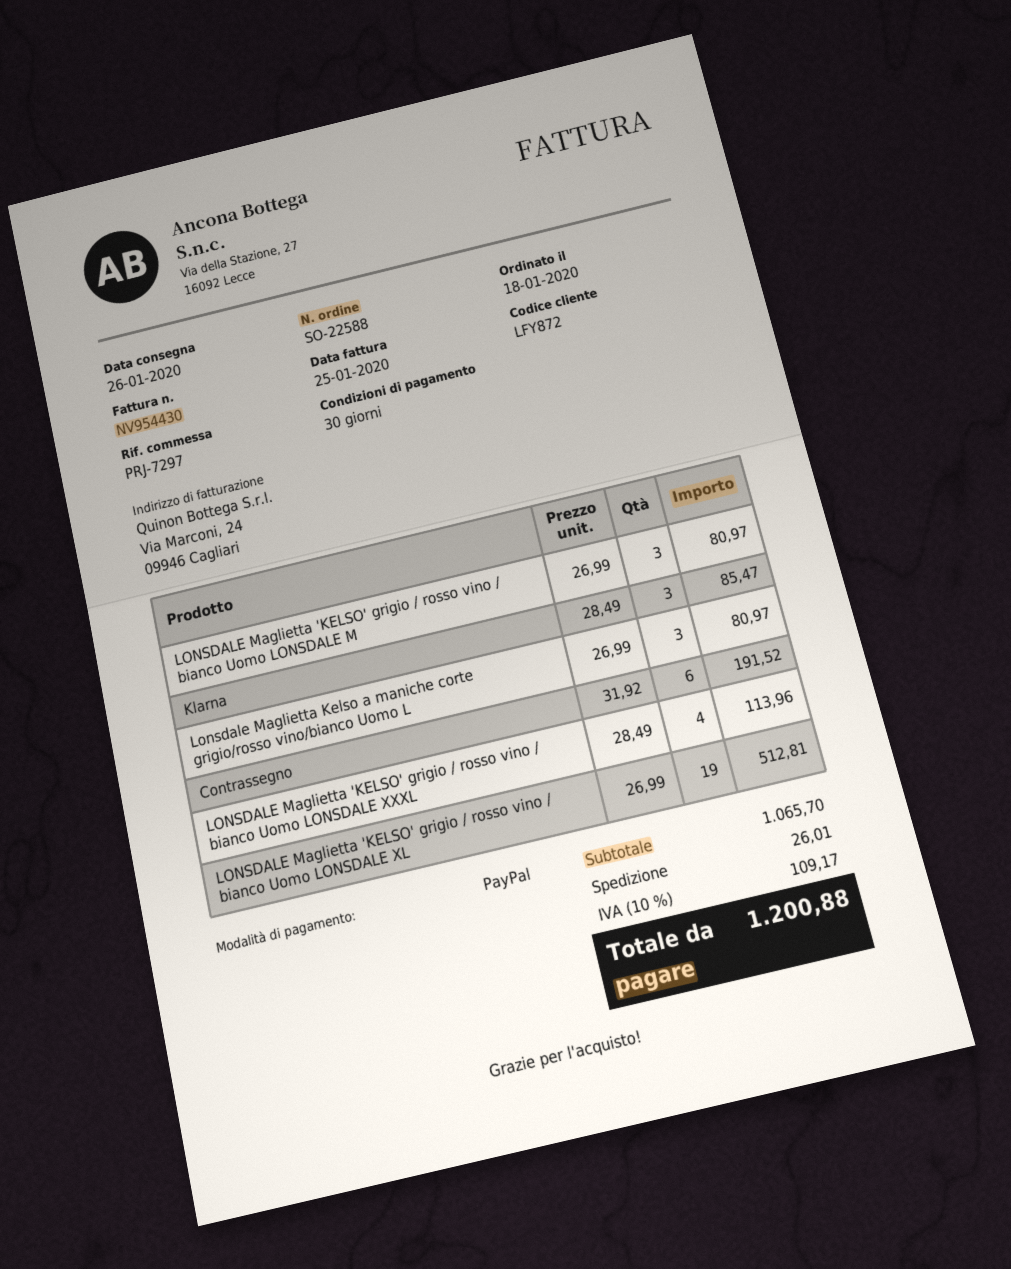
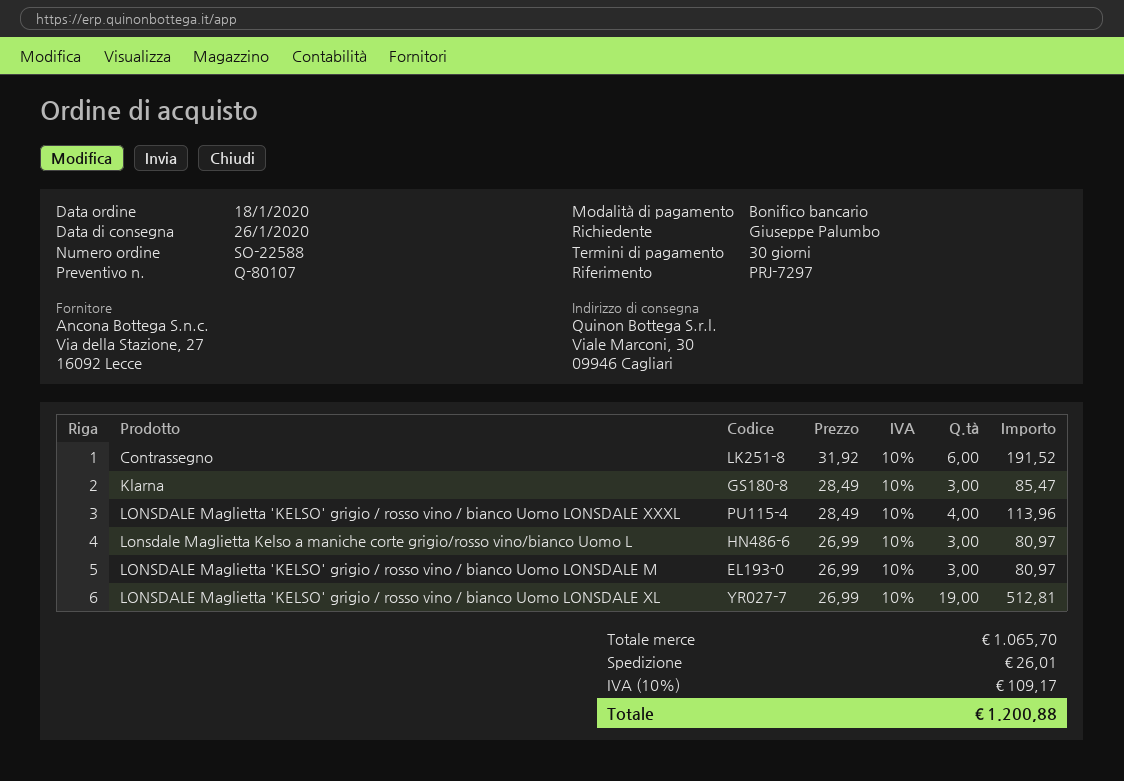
payment method: PayPal -> bank transfer

